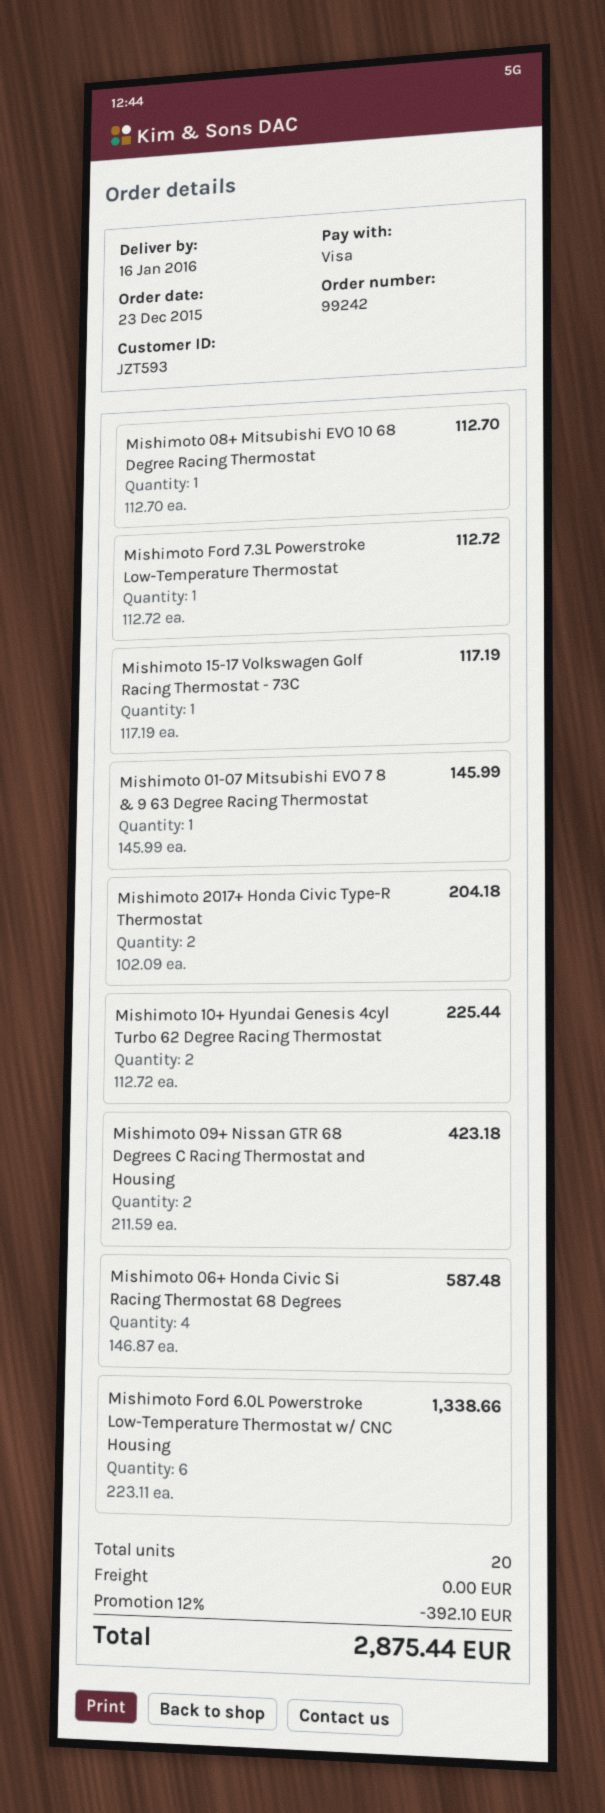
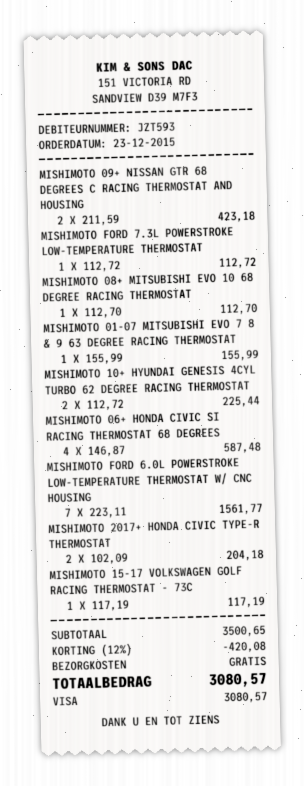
Mishimoto 01-07 Mitsubishi EVO 7 8 & 9 63 Degree Racing Thermostat: 1 x 145.99 = 145.99 -> 1 x 155.99 = 155.99
Mishimoto Ford 6.0L Powerstroke Low-Temperature Thermostat w/ CNC Housing: 6 x 223.11 = 1338.66 -> 7 x 223.11 = 1561.77
discount: 12% = 392.10 -> 12% = 420.08
total: 2875.44 -> 3080.57

